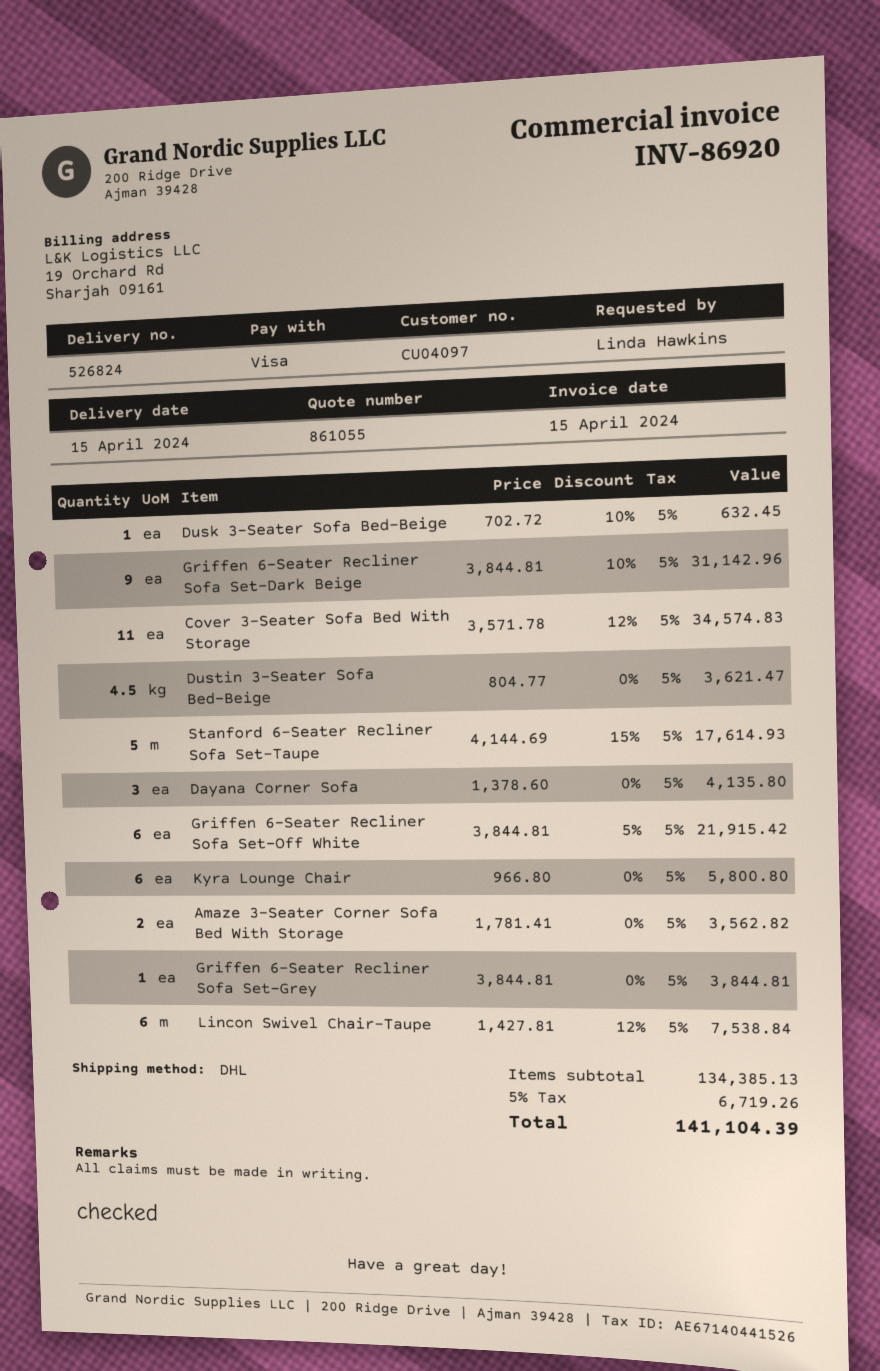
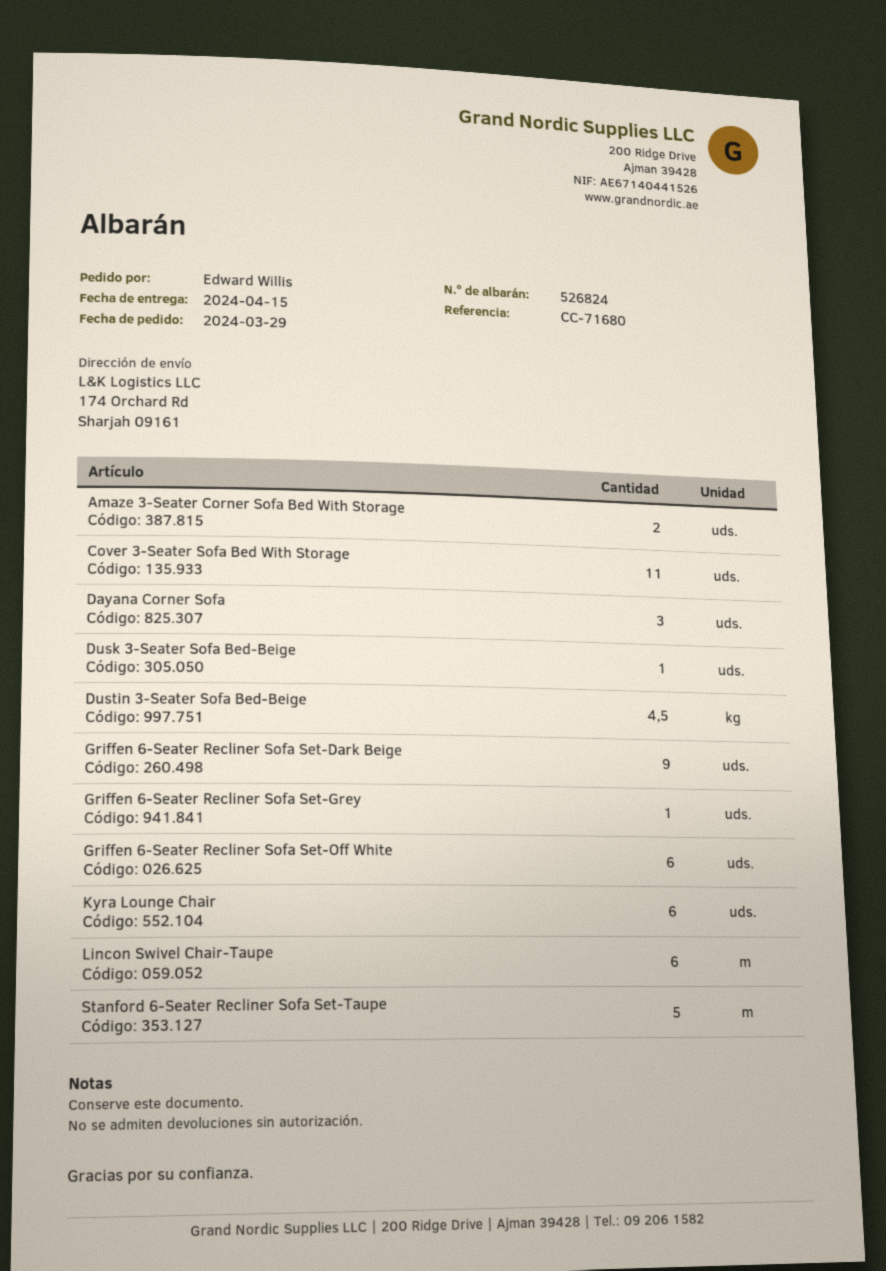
ordered by: Linda Hawkins -> Edward Willis

